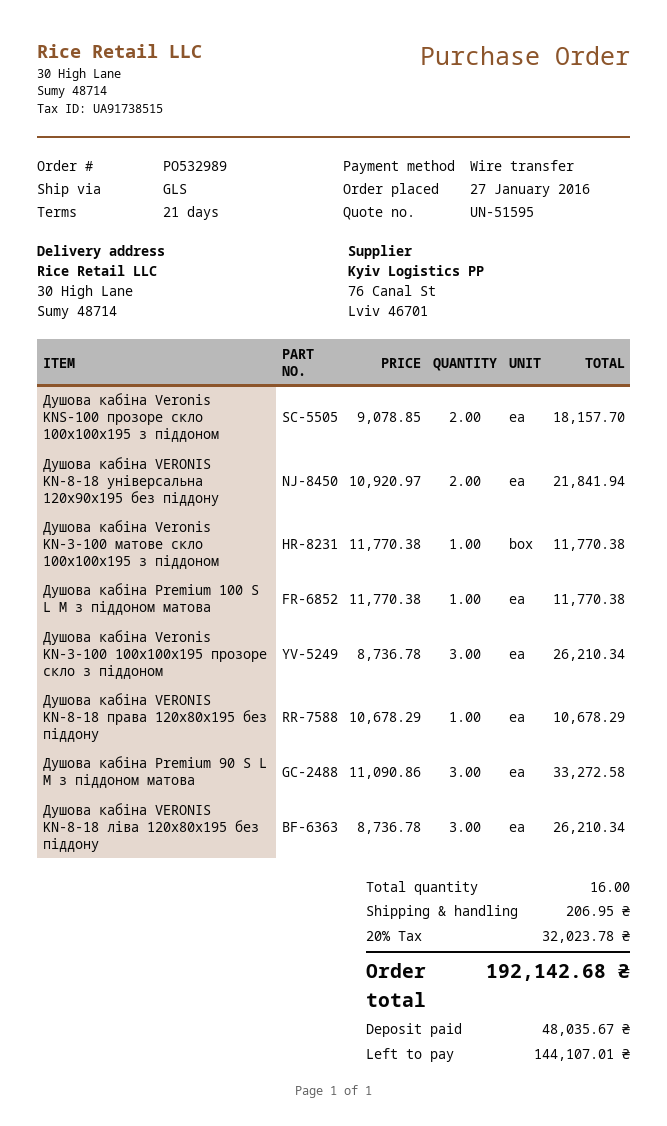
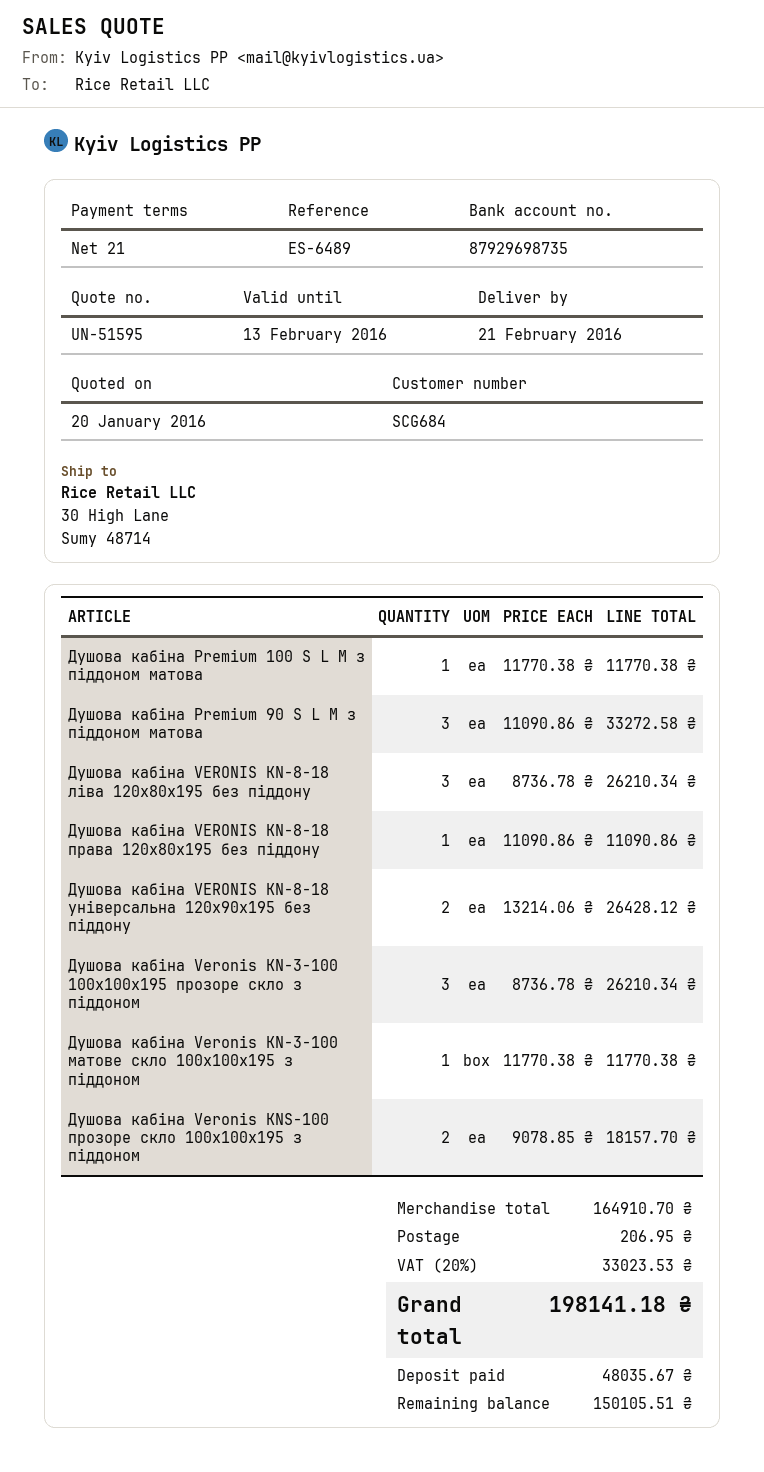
Душова кабіна VERONIS KN-8-18 універсальна 120х90х195 без піддону: 2 x 10920.97 = 21841.94 -> 2 x 13214.06 = 26428.12
Душова кабіна VERONIS KN-8-18 права 120х80х195 без піддону: 1 x 10678.29 = 10678.29 -> 1 x 11090.86 = 11090.86
tax: 20% = 32023.78 -> 20% = 33023.53
total: 192142.68 -> 198141.18
balance: 144107.01 -> 150105.51

